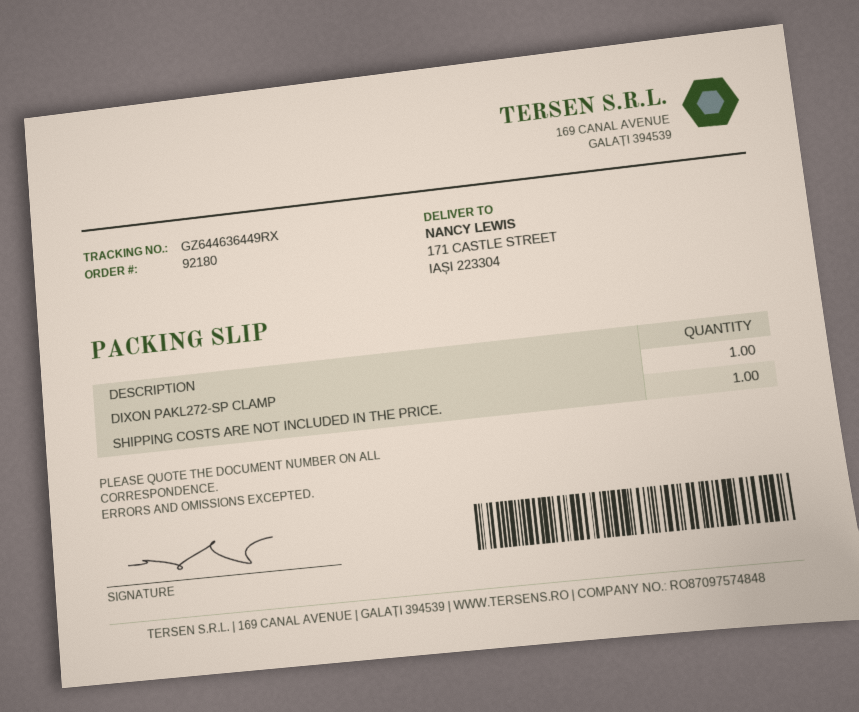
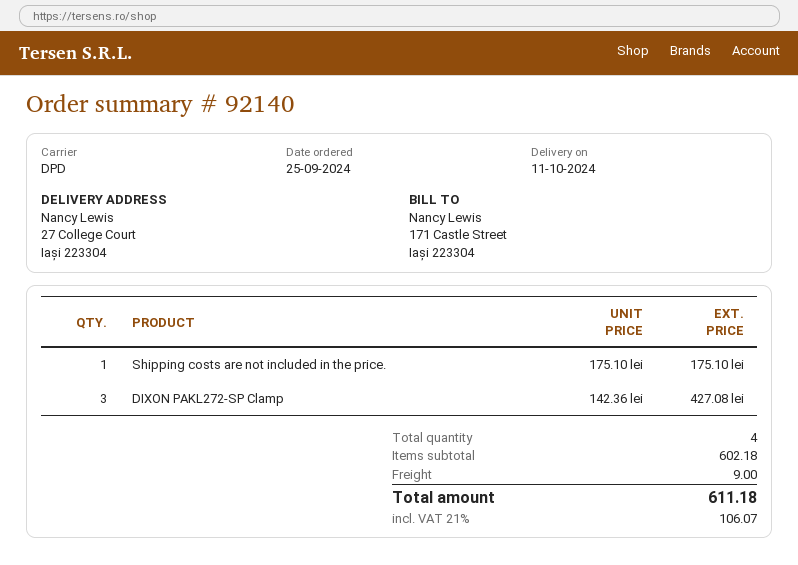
order number: 92180 -> 92140
ship to: 171 CASTLE STREET, IAȘI 223304 -> 27 College Court, Iași 223304
DIXON PAKL272-SP CLAMP: 1 -> 3

